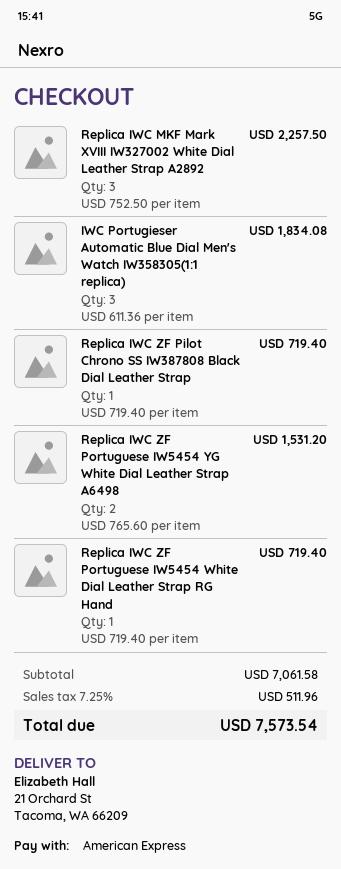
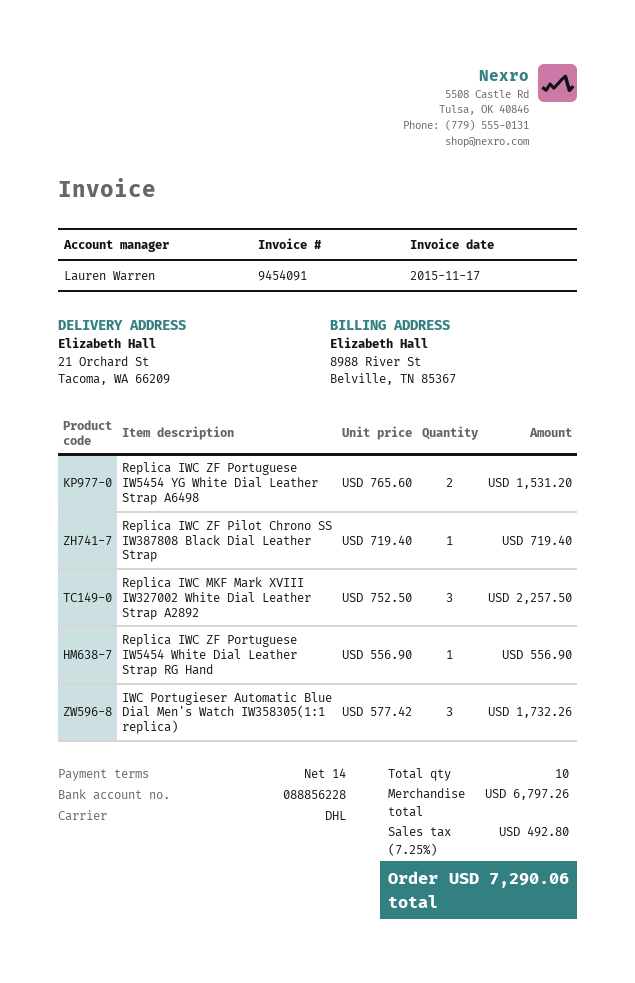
IWC Portugieser Automatic Blue Dial Men's Watch IW358305(1:1 replica): 3 x 611.36 = 1834.08 -> 3 x 577.42 = 1732.26
Replica IWC ZF Portuguese IW5454 White Dial Leather Strap RG Hand: 1 x 719.40 = 719.40 -> 1 x 556.90 = 556.90
subtotal: 7061.58 -> 6797.26
tax: 7.25% = 511.96 -> 7.25% = 492.80
total: 7573.54 -> 7290.06

